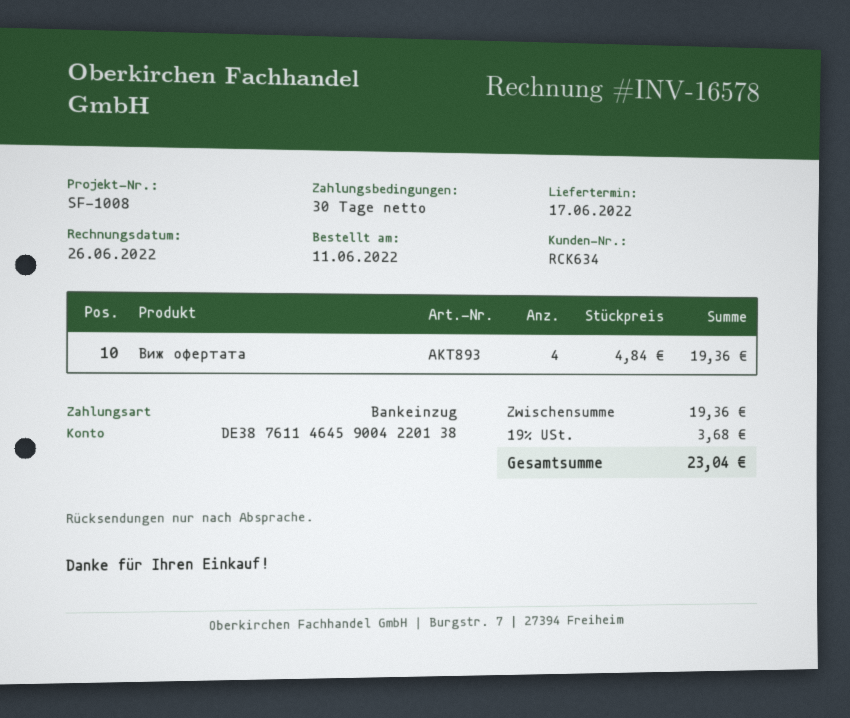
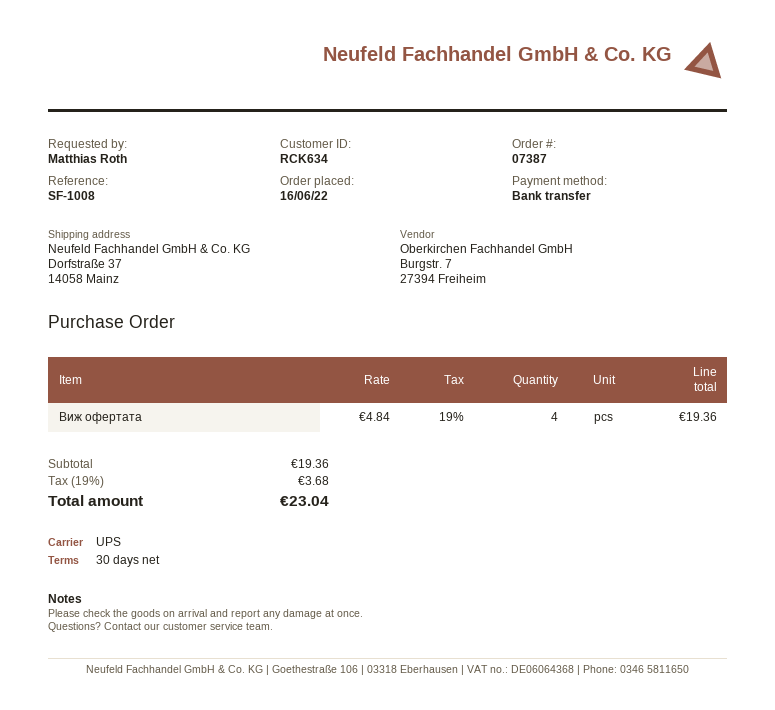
order date: 2022-06-11 -> 2022-06-16
payment method: direct debit -> bank transfer

